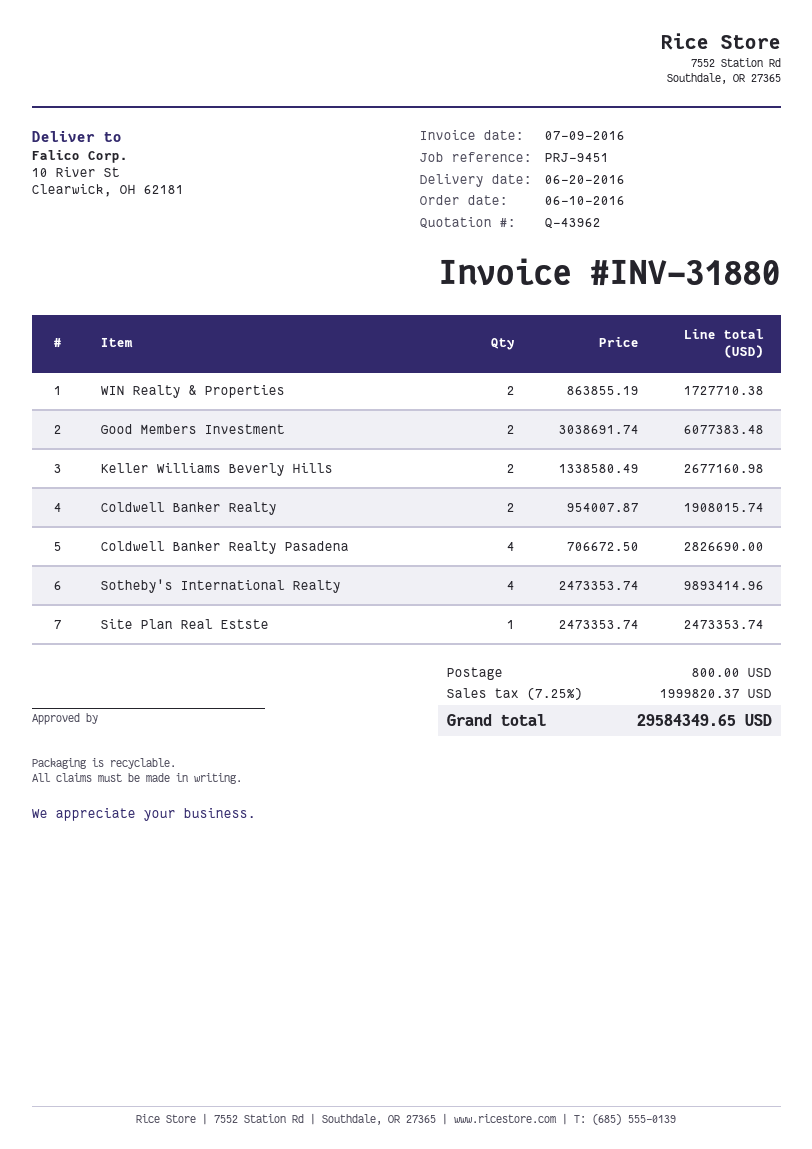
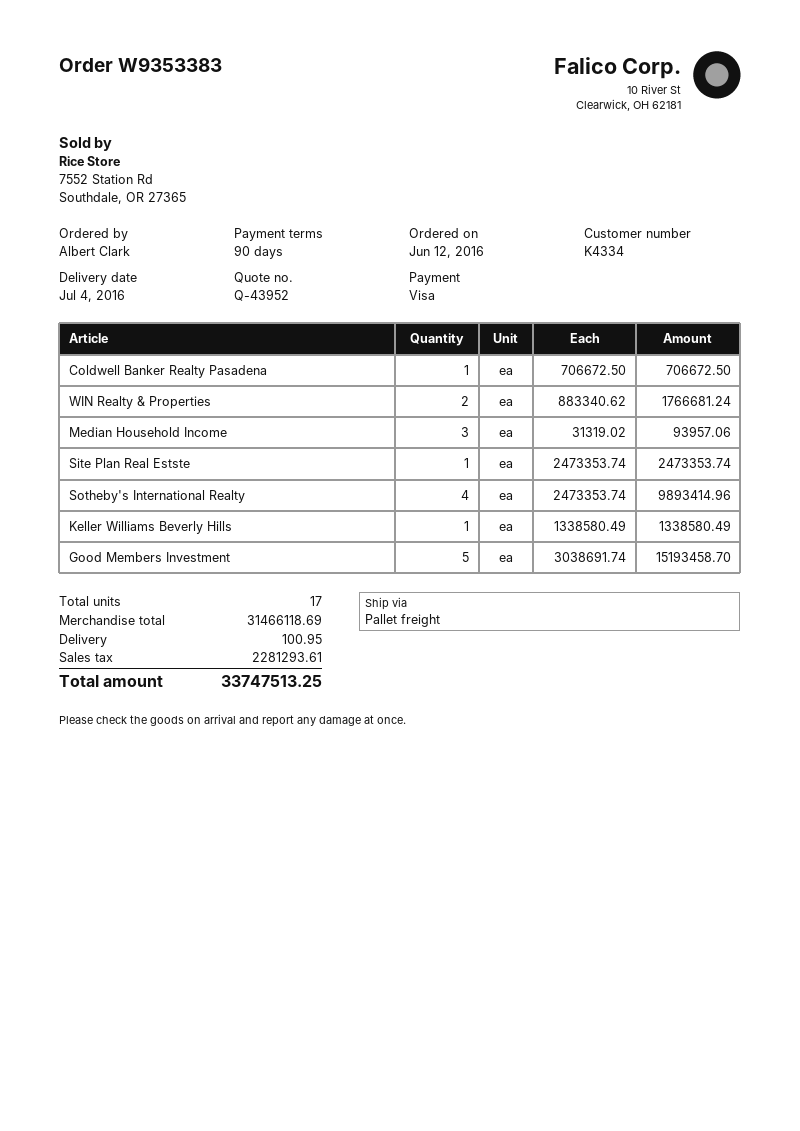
quote number: Q-43962 -> Q-43952
order date: 2016-06-10 -> 2016-06-12
delivery date: 2016-06-20 -> 2016-07-04
WIN Realty & Properties: 2 x 863855.19 = 1727710.38 -> 2 x 883340.62 = 1766681.24
Good Members Investment: 2 x 3038691.74 = 6077383.48 -> 5 x 3038691.74 = 15193458.70
Keller Williams Beverly Hills: 2 x 1338580.49 = 2677160.98 -> 1 x 1338580.49 = 1338580.49
Coldwell Banker Realty: 2 x 954007.87 = 1908015.74 -> none
Coldwell Banker Realty Pasadena: 4 x 706672.50 = 2826690.00 -> 1 x 706672.50 = 706672.50
Median Household Income: none -> 3 x 31319.02 = 93957.06
shipping: 800.00 -> 100.95
tax: 1999820.37 -> 2281293.61
total: 29584349.65 -> 33747513.25

